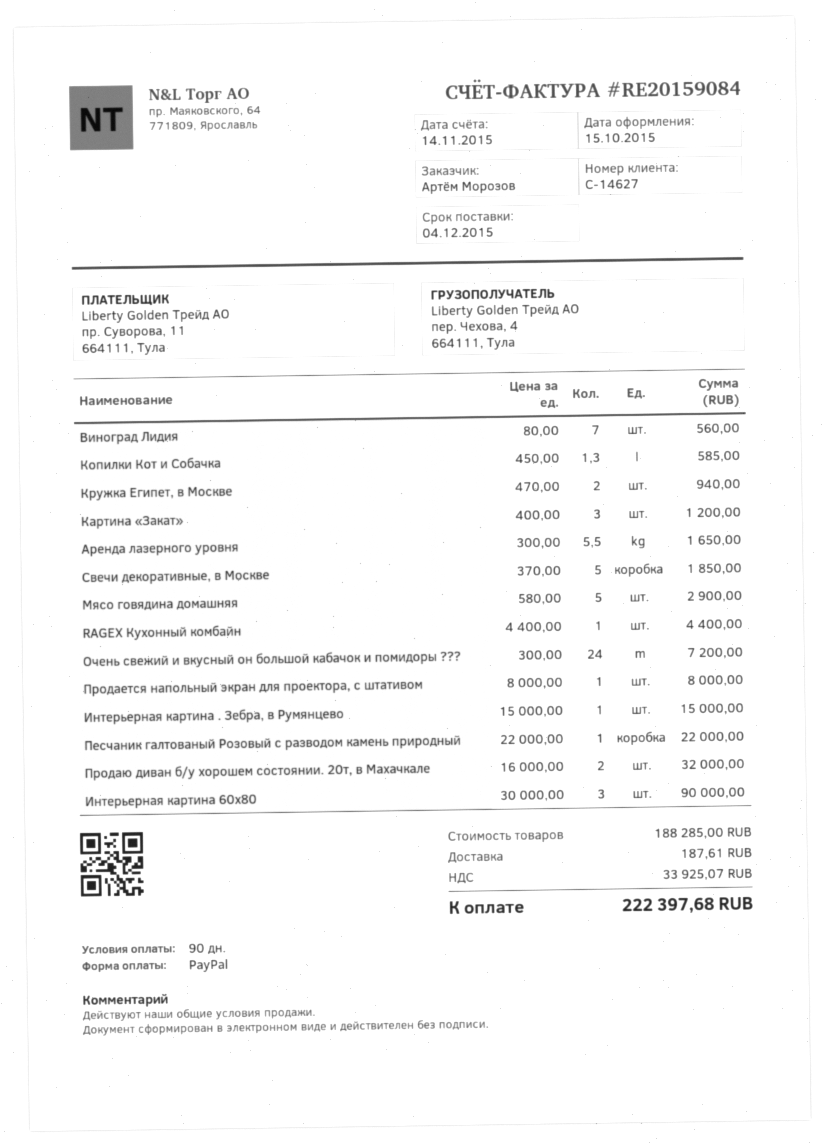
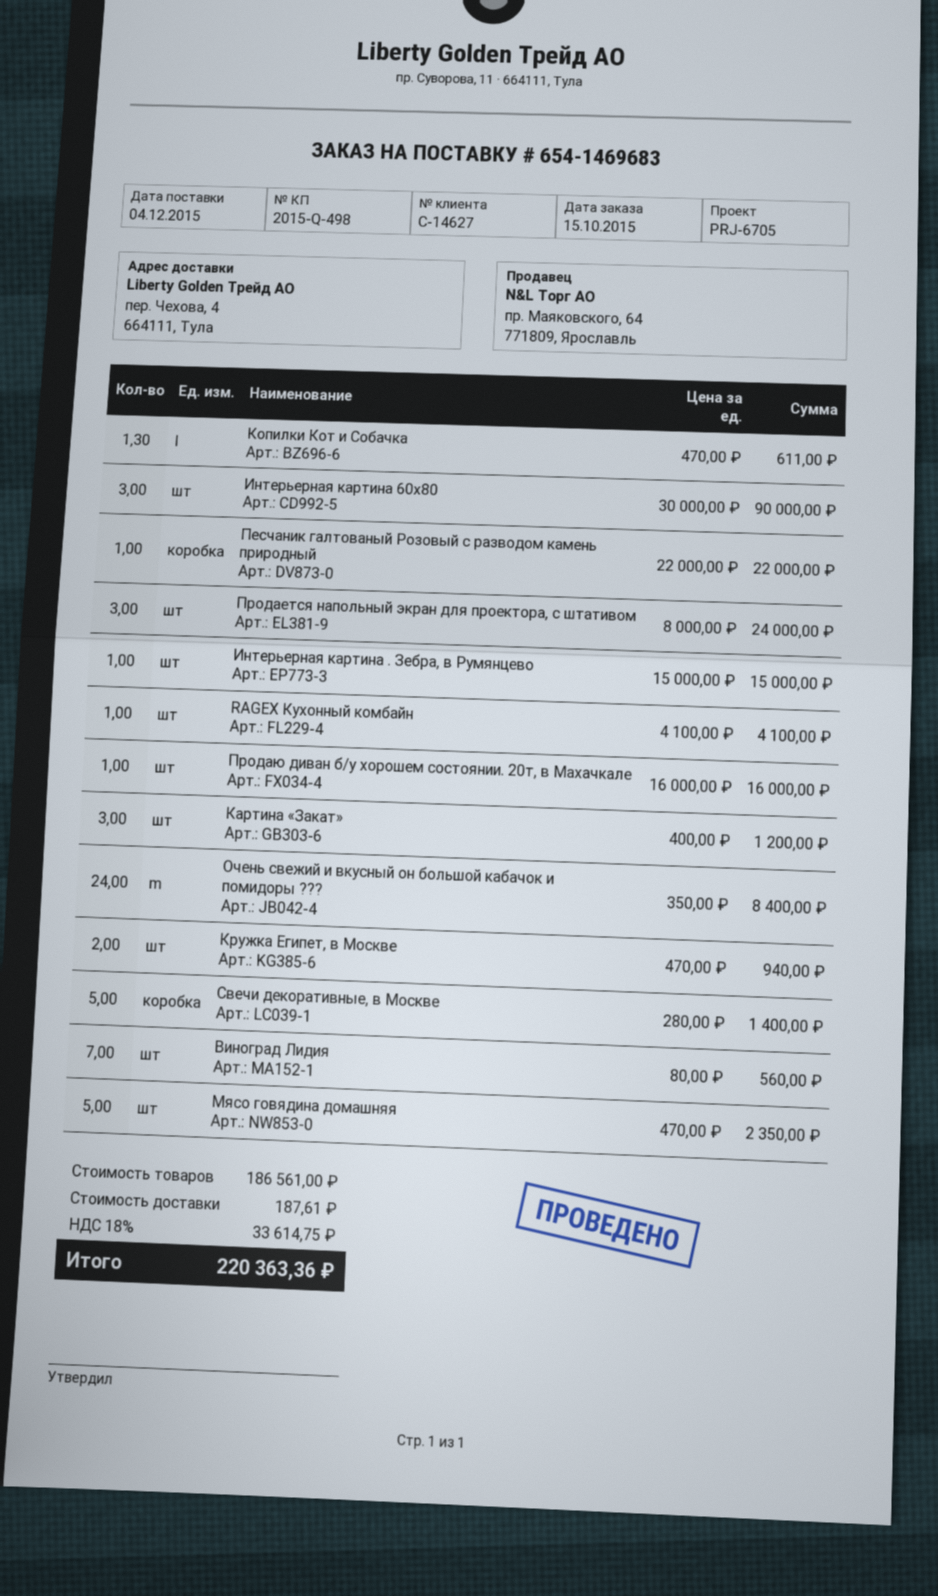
Копилки Кот и Собачка: 1.3 x 450.00 = 585.00 -> 1.3 x 470.00 = 611.00
Аренда лазерного уровня: 5.5 x 300.00 = 1650.00 -> none
Свечи декоративные, в Москве: 5 x 370.00 = 1850.00 -> 5 x 280.00 = 1400.00
Мясо говядина домашняя: 5 x 580.00 = 2900.00 -> 5 x 470.00 = 2350.00
RAGEX Кухонный комбайн: 1 x 4400.00 = 4400.00 -> 1 x 4100.00 = 4100.00
Очень свежий и вкусный он большой кабачок и помидоры ???: 24 x 300.00 = 7200.00 -> 24 x 350.00 = 8400.00
Продается напольный экран для проектора, с штативом: 1 x 8000.00 = 8000.00 -> 3 x 8000.00 = 24000.00
Продаю диван б/у хорошем состоянии. 20т, в Махачкале: 2 x 16000.00 = 32000.00 -> 1 x 16000.00 = 16000.00
subtotal: 188285.00 -> 186561.00
tax: 33925.07 -> 33614.75
total: 222397.68 -> 220363.36

